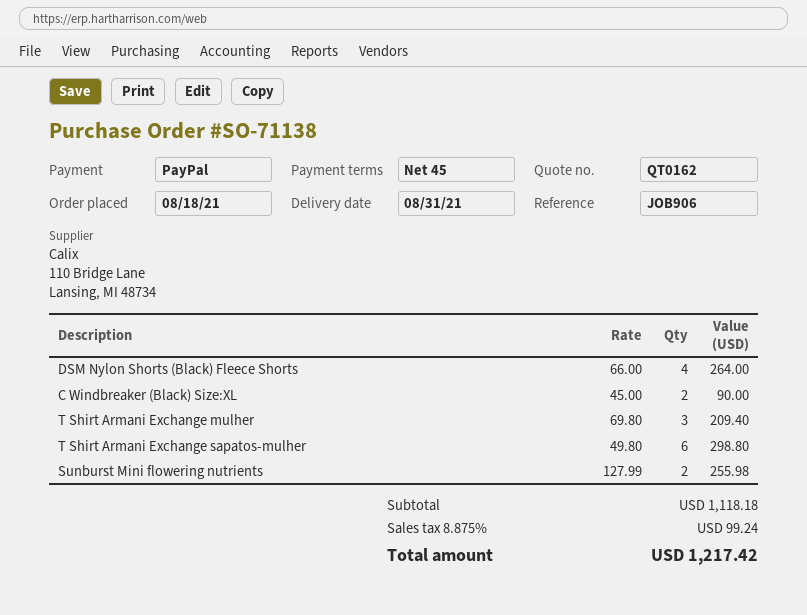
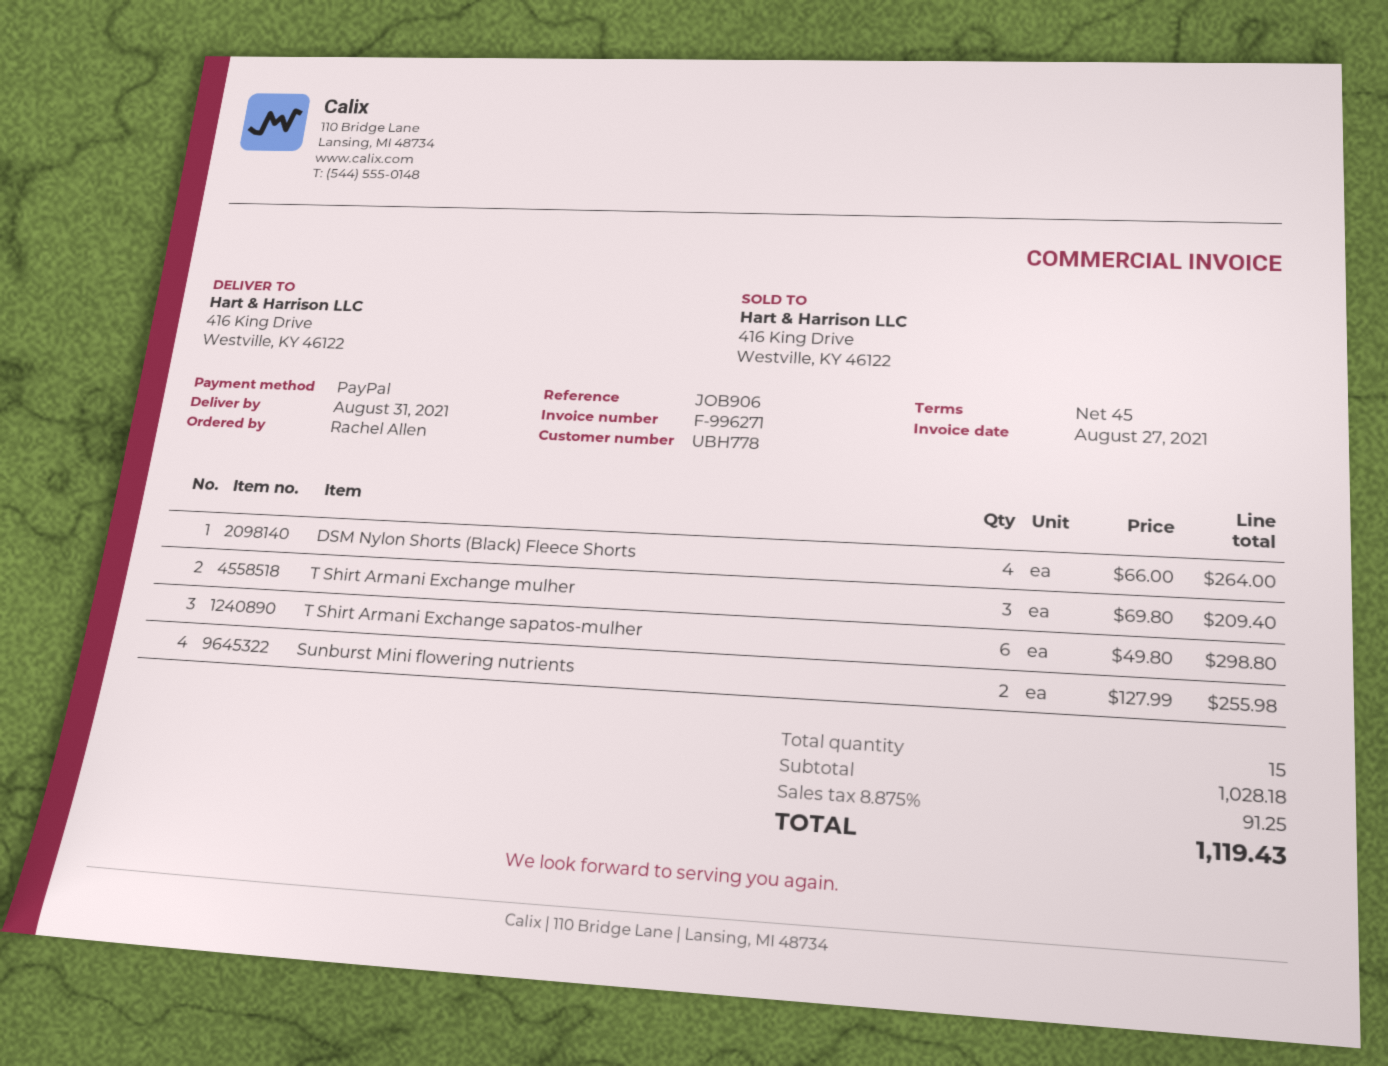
C Windbreaker (Black) Size:XL: 2 x 45.00 = 90.00 -> none
subtotal: 1118.18 -> 1028.18
tax: 8.875% = 99.24 -> 8.875% = 91.25
total: 1217.42 -> 1119.43

